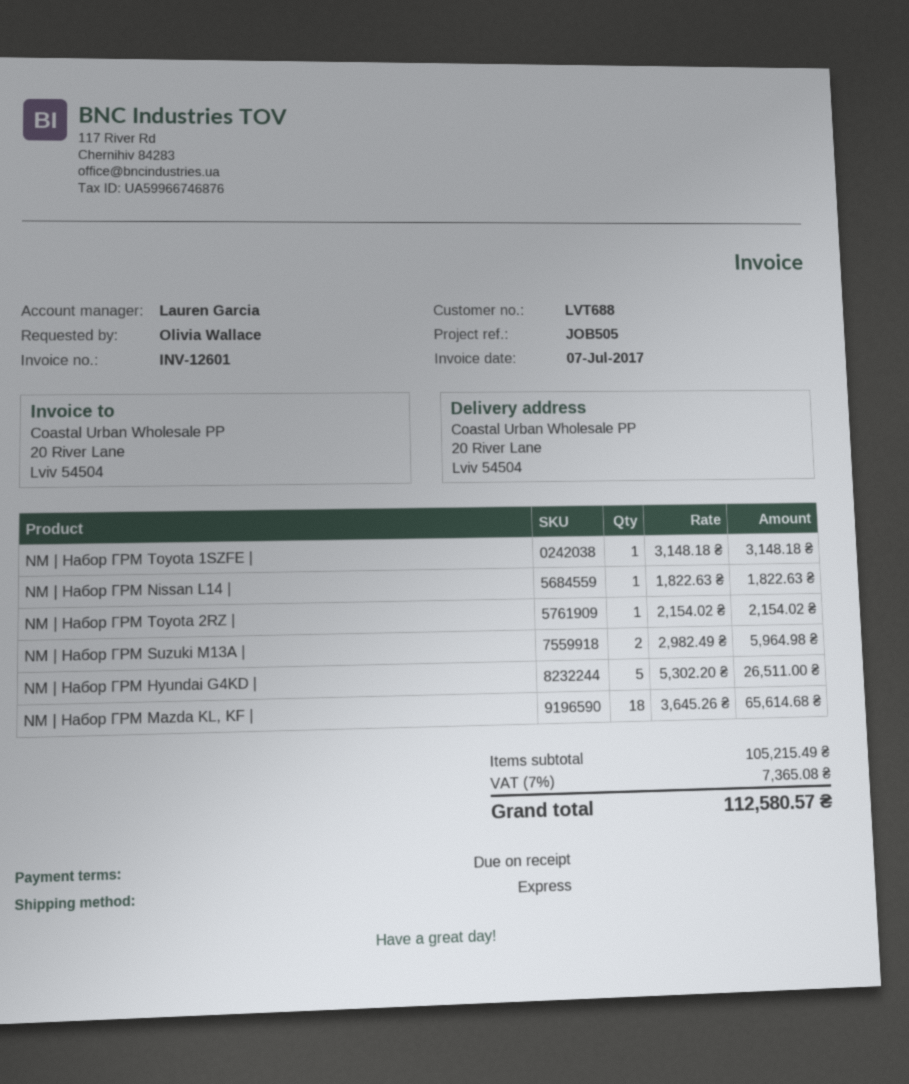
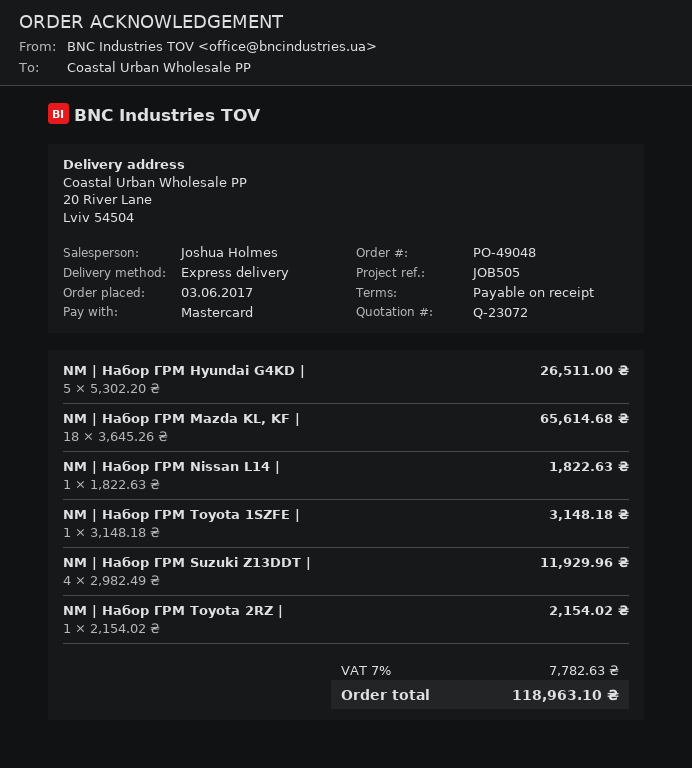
sales rep: Lauren Garcia -> Joshua Holmes
NM | Набор ГРМ Suzuki M13A |: 2 x 2982.49 = 5964.98 -> none
NM | Набор ГРМ Suzuki Z13DDT |: none -> 4 x 2982.49 = 11929.96
tax: 7% = 7365.08 -> 7% = 7782.63
total: 112580.57 -> 118963.10

